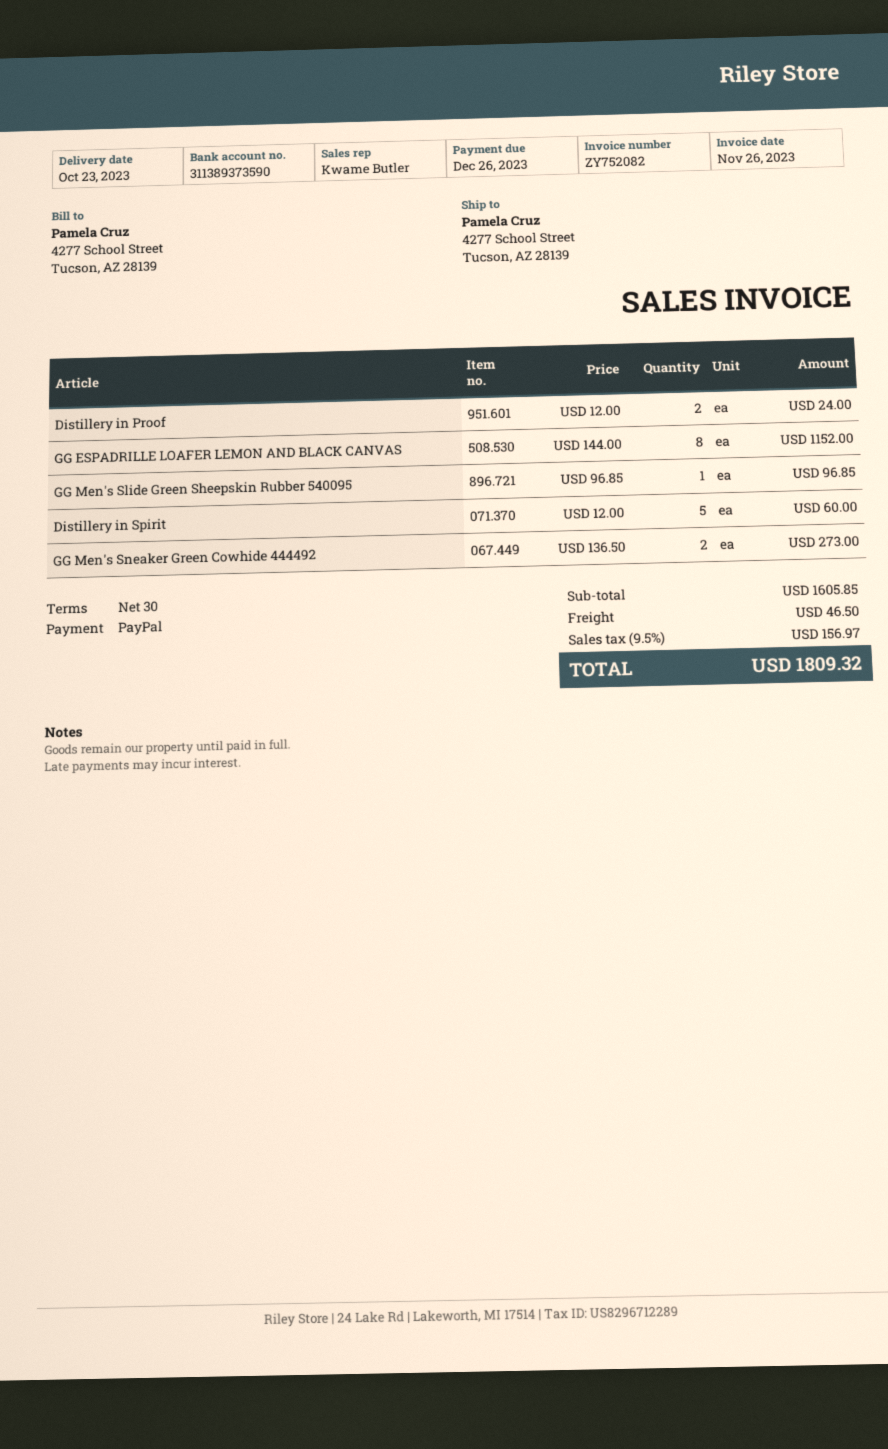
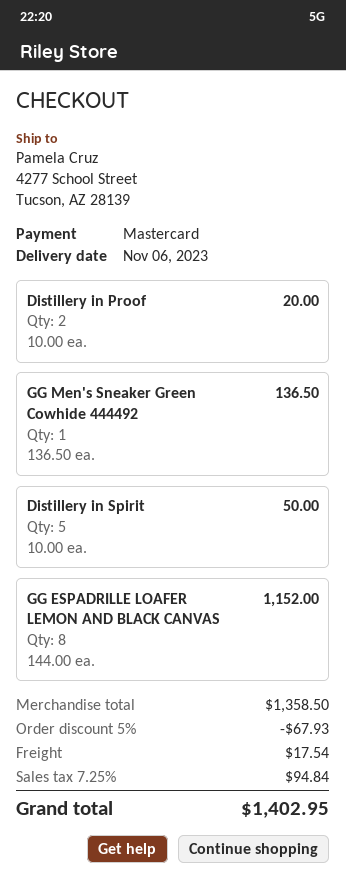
delivery date: 2023-10-23 -> 2023-11-06
payment method: PayPal -> Mastercard
Distillery in Proof: 2 x 12.00 = 24.00 -> 2 x 10.00 = 20.00
GG Men's Slide Green Sheepskin Rubber 540095: 1 x 96.85 = 96.85 -> none
Distillery in Spirit: 5 x 12.00 = 60.00 -> 5 x 10.00 = 50.00
GG Men's Sneaker Green Cowhide 444492: 2 x 136.50 = 273.00 -> 1 x 136.50 = 136.50
subtotal: 1605.85 -> 1358.50
discount: none -> 5% = 67.93
shipping: 46.50 -> 17.54
tax: 9.5% = 156.97 -> 7.25% = 94.84
total: 1809.32 -> 1402.95

